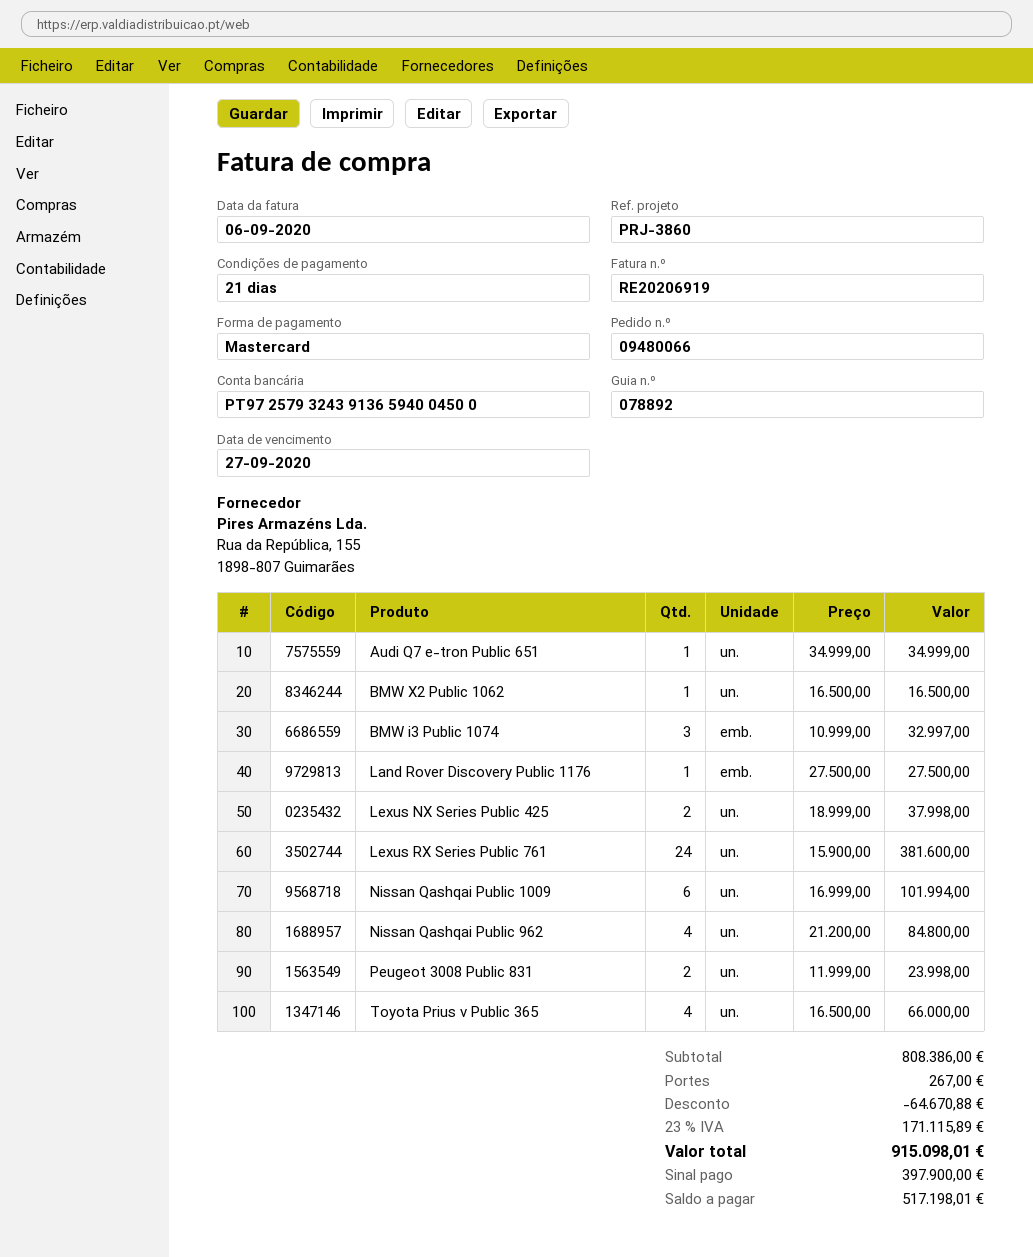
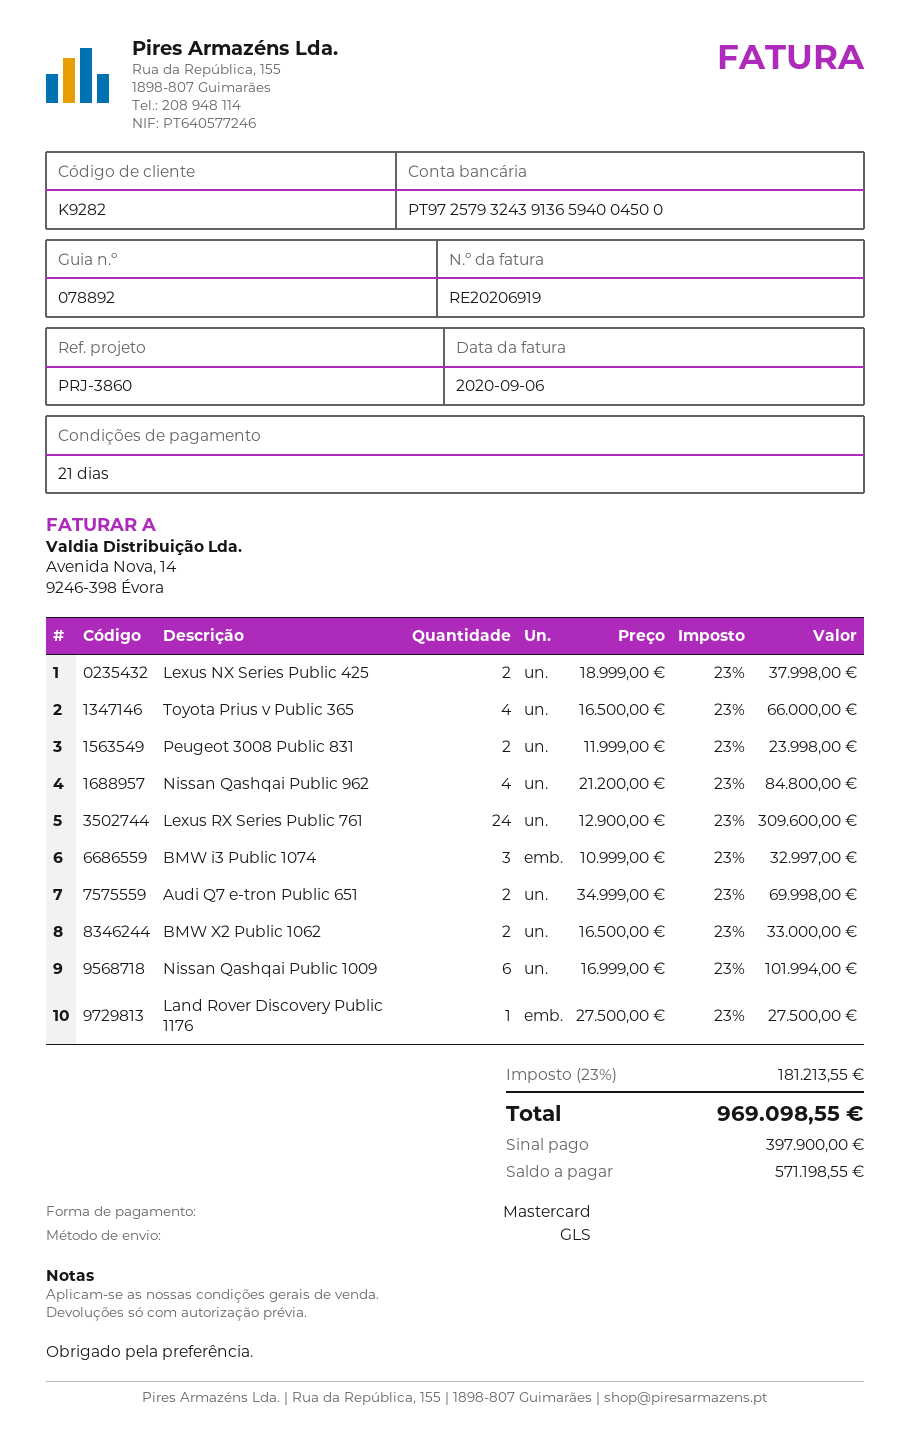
Audi Q7 e-tron Public 651: 1 x 34999.00 = 34999.00 -> 2 x 34999.00 = 69998.00
BMW X2 Public 1062: 1 x 16500.00 = 16500.00 -> 2 x 16500.00 = 33000.00
Lexus RX Series Public 761: 24 x 15900.00 = 381600.00 -> 24 x 12900.00 = 309600.00
discount: 64670.88 -> none
shipping: 267.00 -> none
tax: 23% = 171115.89 -> 23% = 181213.55
total: 915098.01 -> 969098.55
balance: 517198.01 -> 571198.55

